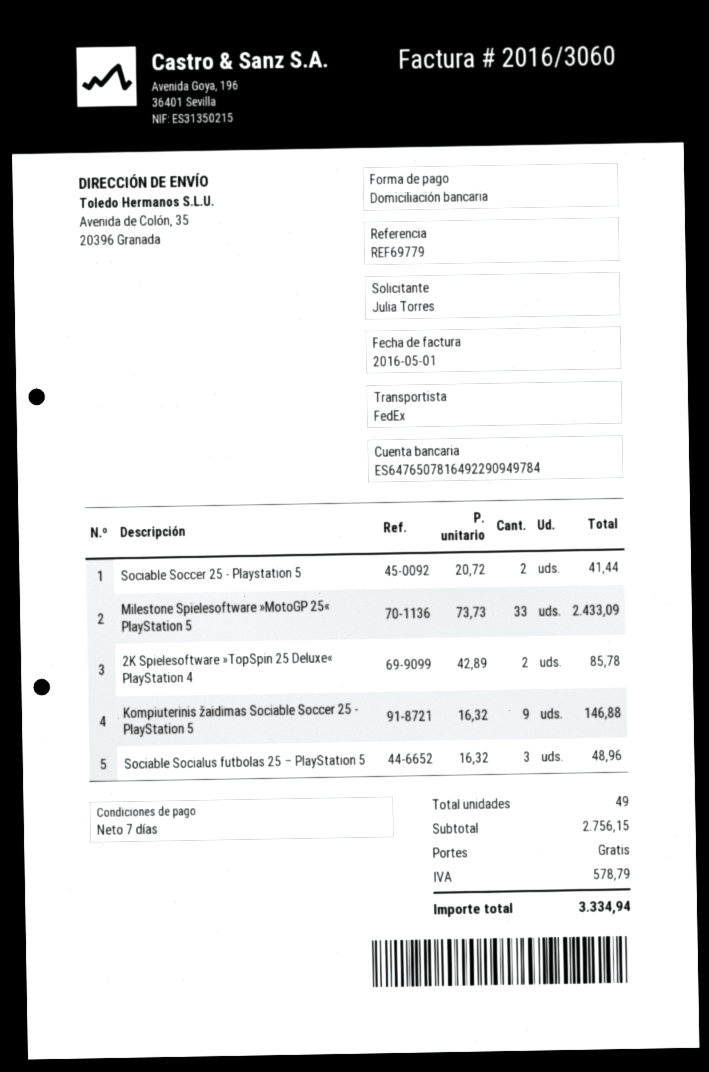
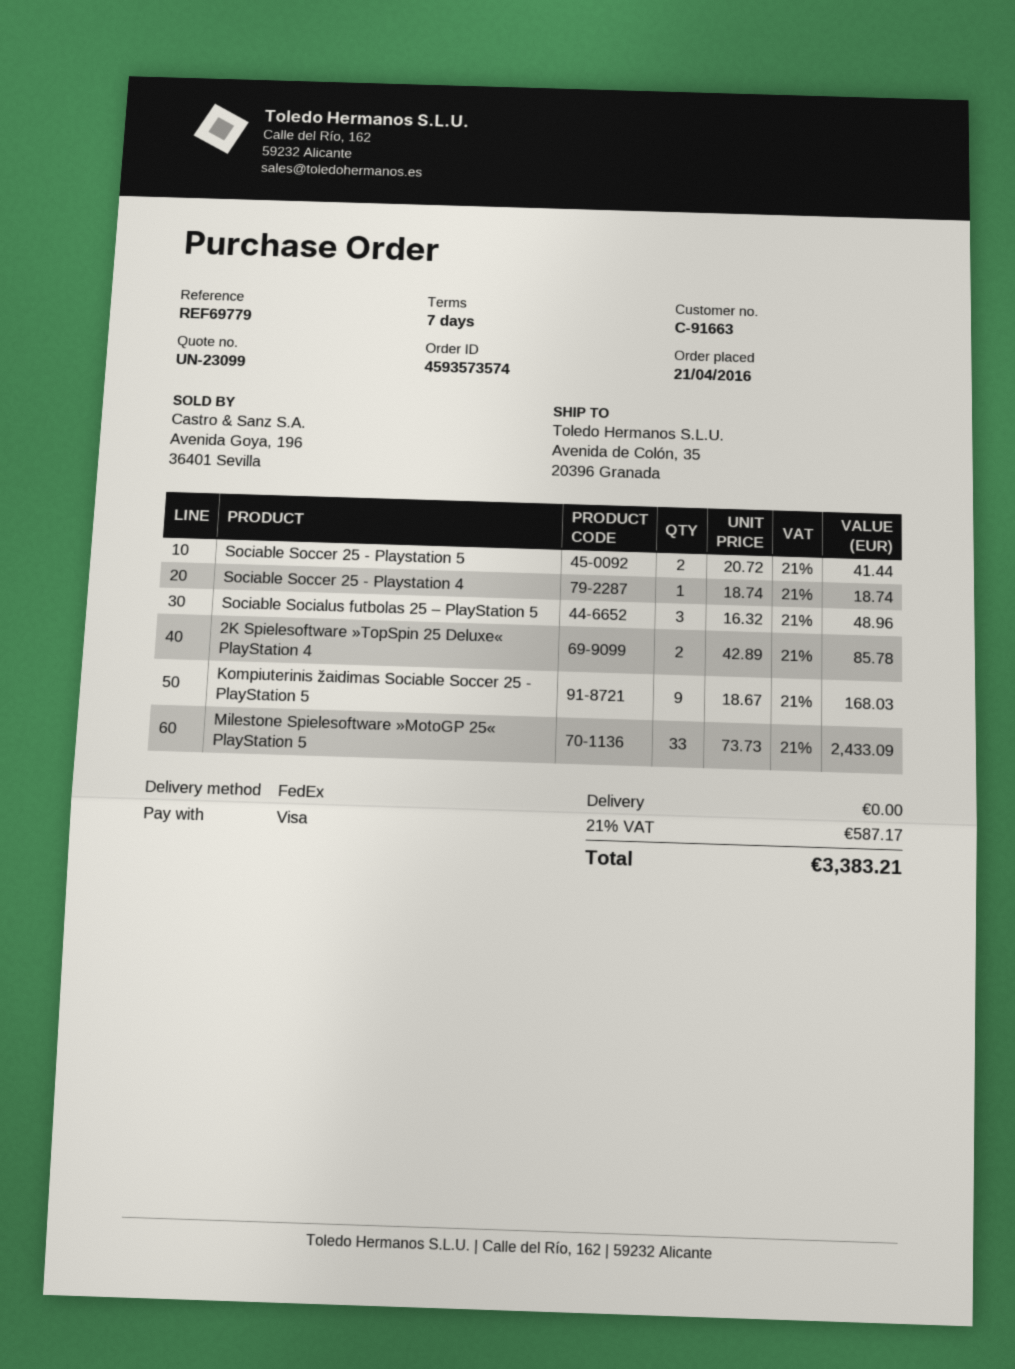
payment method: direct debit -> Visa
Kompiuterinis žaidimas Sociable Soccer 25 - PlayStation 5: 9 x 16.32 = 146.88 -> 9 x 18.67 = 168.03
Sociable Soccer 25 - Playstation 4: none -> 1 x 18.74 = 18.74
tax: 578.79 -> 587.17
total: 3334.94 -> 3383.21

